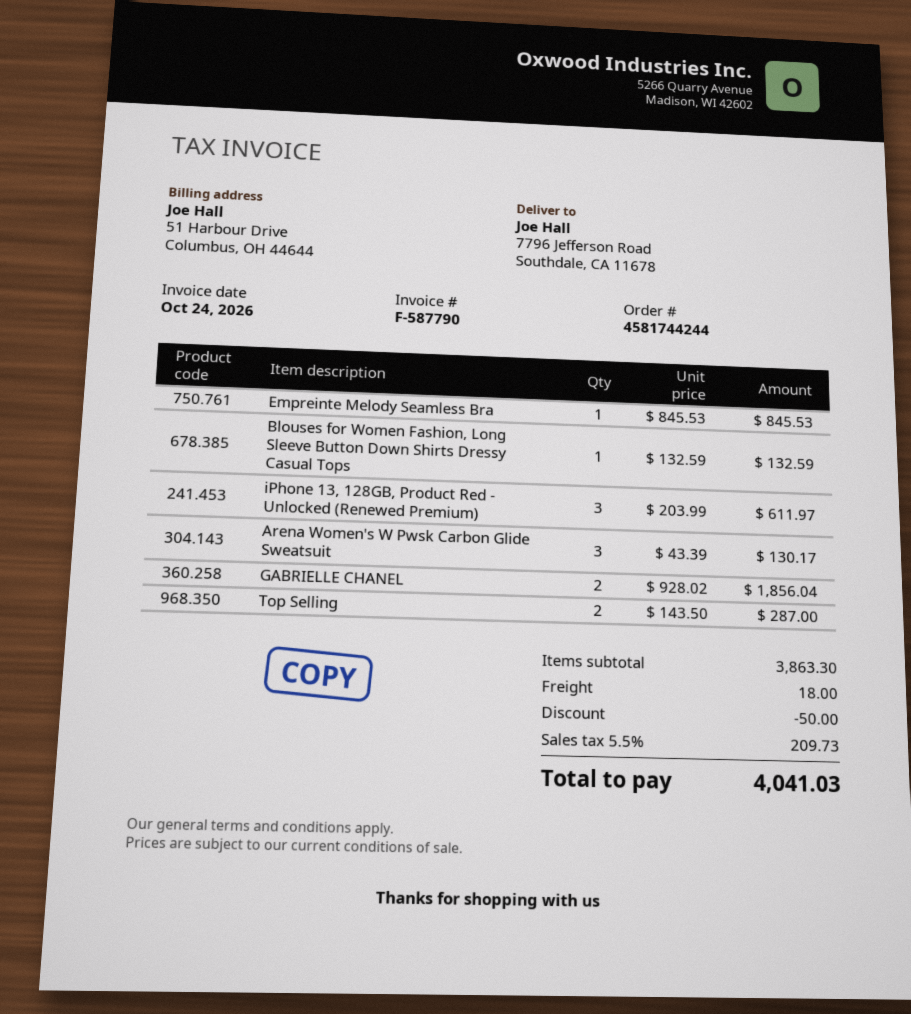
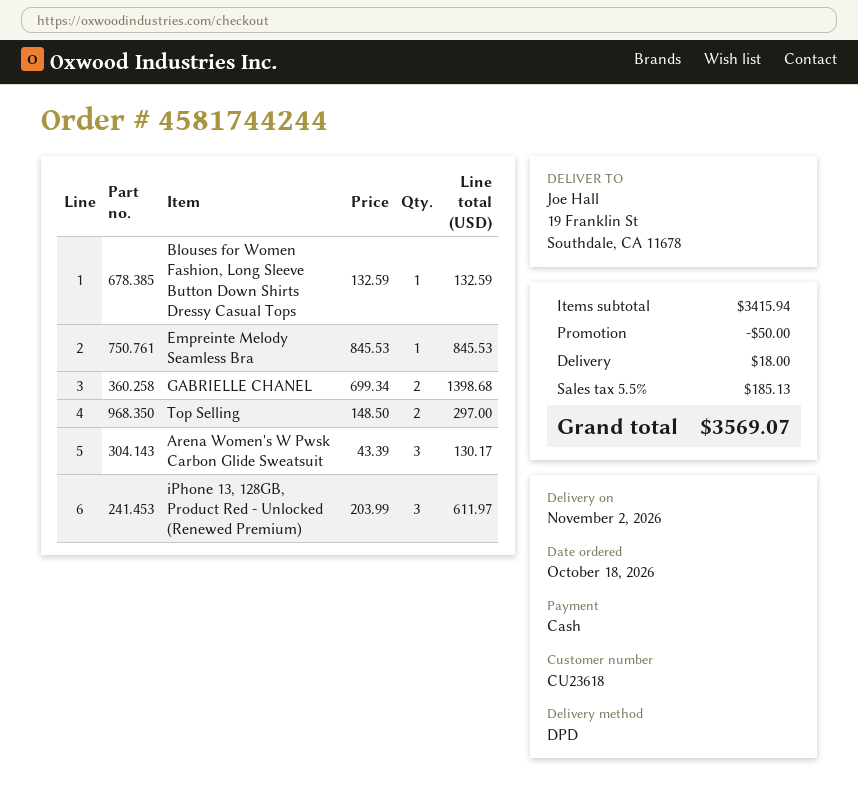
ship to: 7796 Jefferson Road, Southdale, CA 11678 -> 19 Franklin St, Southdale, CA 11678
GABRIELLE CHANEL: 2 x 928.02 = 1856.04 -> 2 x 699.34 = 1398.68
Top Selling: 2 x 143.50 = 287.00 -> 2 x 148.50 = 297.00
subtotal: 3863.30 -> 3415.94
tax: 5.5% = 209.73 -> 5.5% = 185.13
total: 4041.03 -> 3569.07

